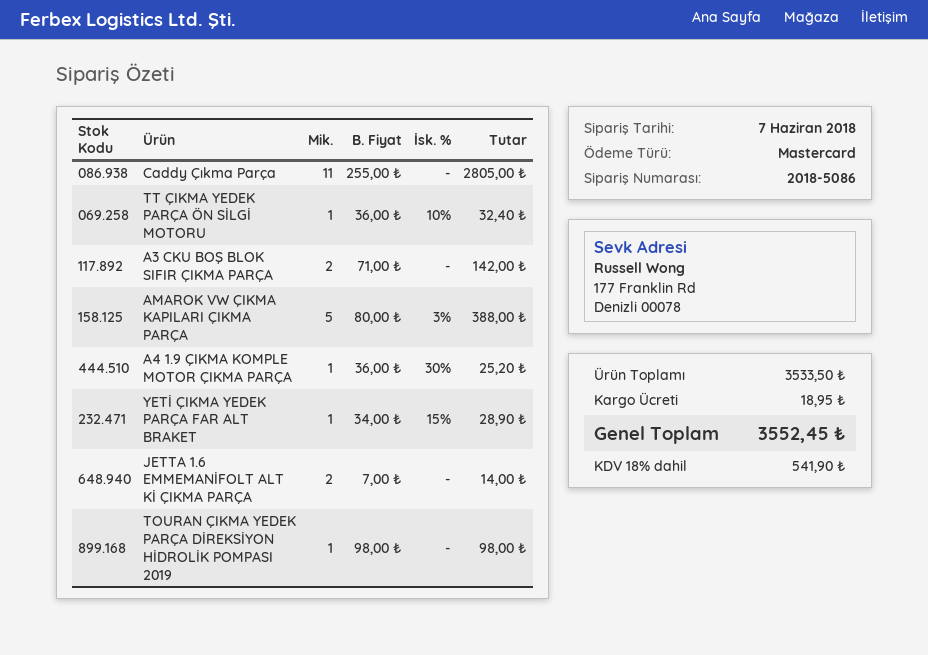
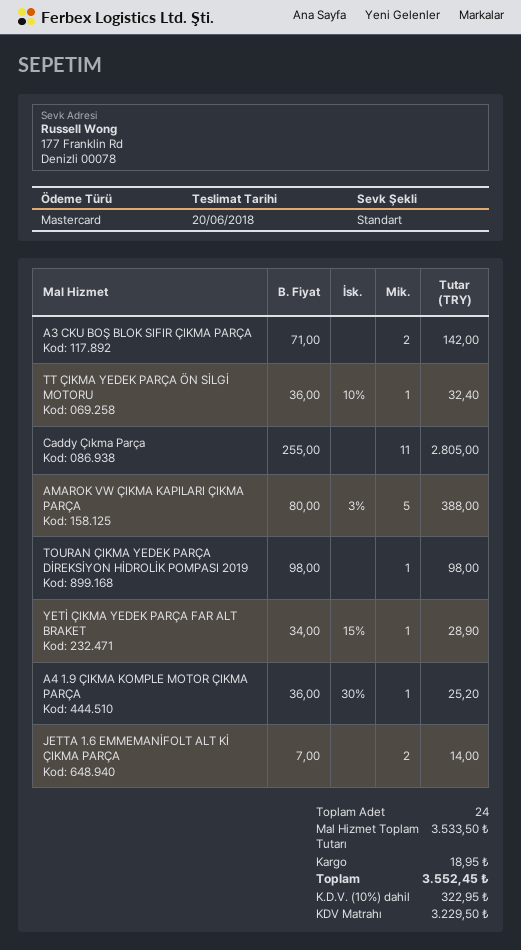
tax: 18% = 541.90 -> 10% = 322.95

